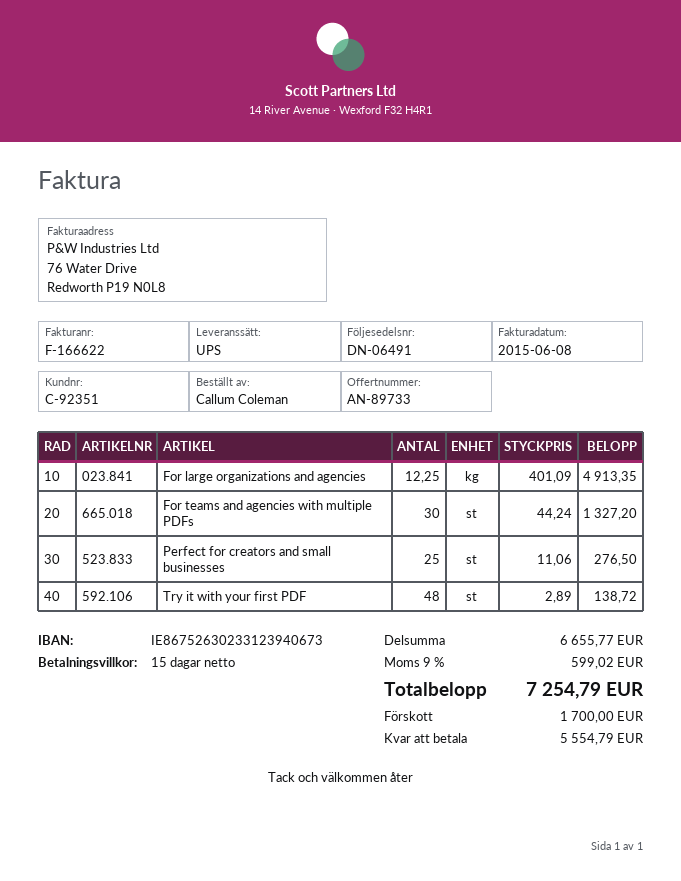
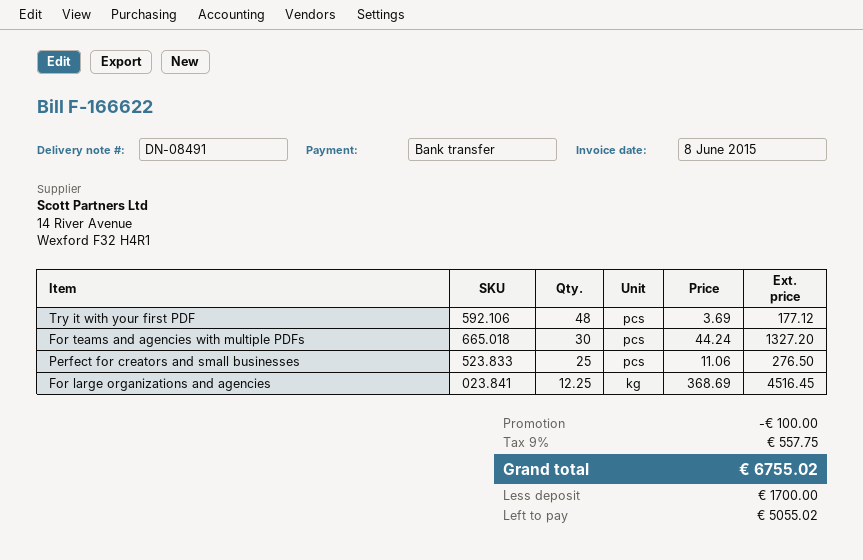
delivery note number: DN-06491 -> DN-08491
For large organizations and agencies: 12.25 x 401.09 = 4913.35 -> 12.25 x 368.69 = 4516.45
Try it with your first PDF: 48 x 2.89 = 138.72 -> 48 x 3.69 = 177.12
discount: none -> 100.00
tax: 9% = 599.02 -> 9% = 557.75
total: 7254.79 -> 6755.02
balance: 5554.79 -> 5055.02

